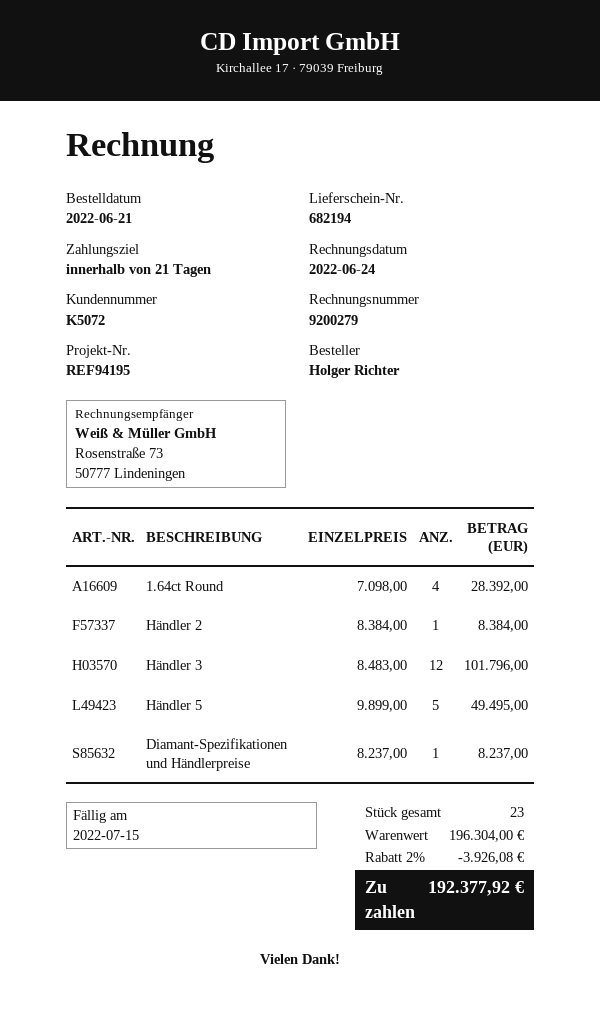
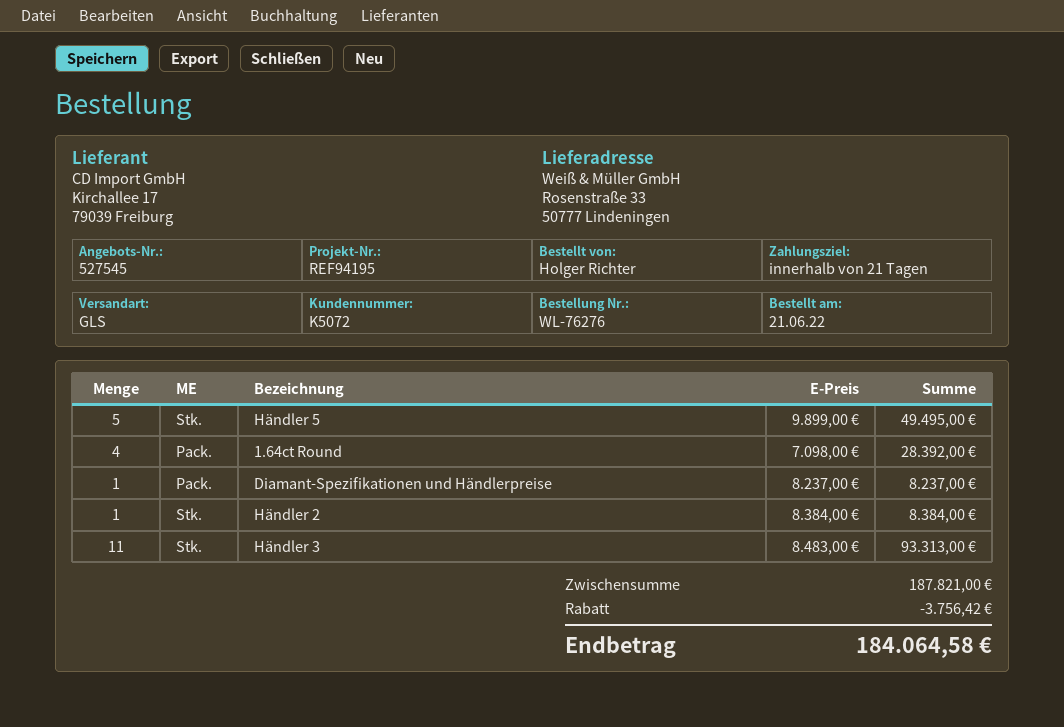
Händler 3: 12 x 8483.00 = 101796.00 -> 11 x 8483.00 = 93313.00
subtotal: 196304.00 -> 187821.00
discount: 3926.08 -> 3756.42
total: 192377.92 -> 184064.58

